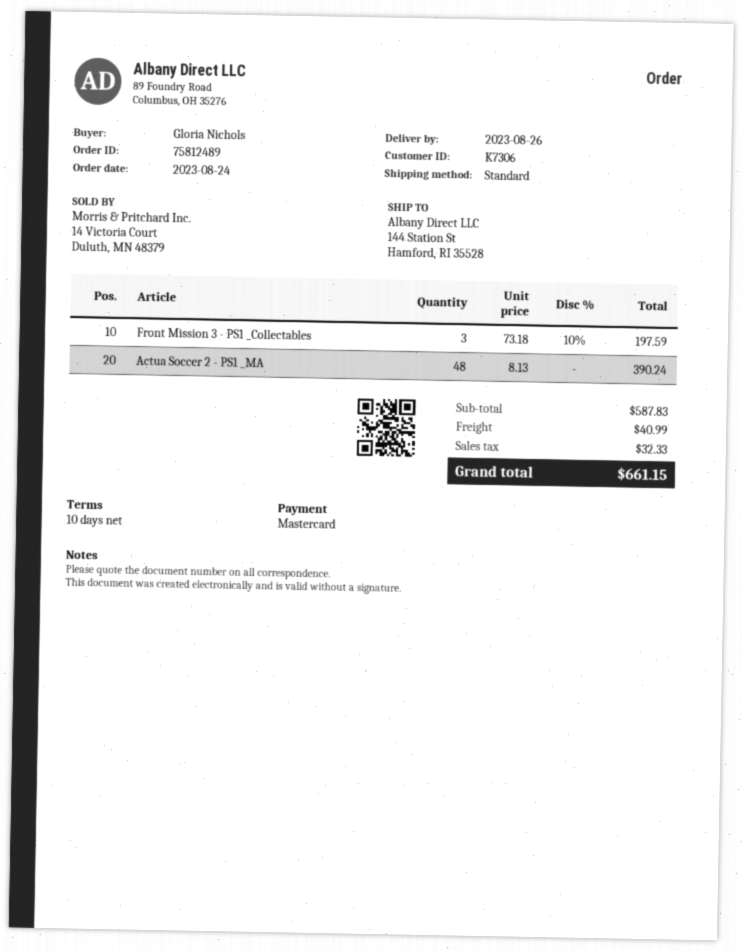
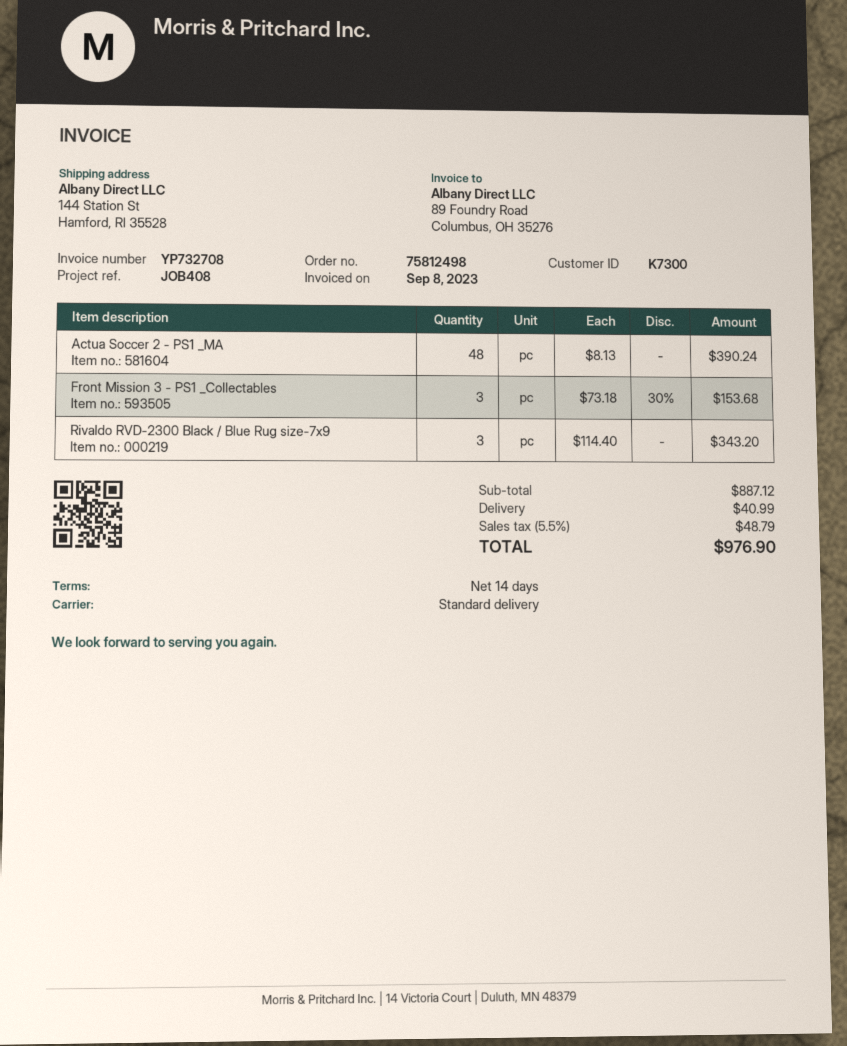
order number: 75812489 -> 75812498
payment terms: 10 days -> 14 days
customer number: K7306 -> K7300
Front Mission 3 - PS1 _Collectables: 3 x 73.18 - 10% = 197.59 -> 3 x 73.18 - 30% = 153.68
Rivaldo RVD-2300 Black / Blue Rug size-7x9: none -> 3 x 114.40 = 343.20
subtotal: 587.83 -> 887.12
tax: 32.33 -> 48.79
total: 661.15 -> 976.90

